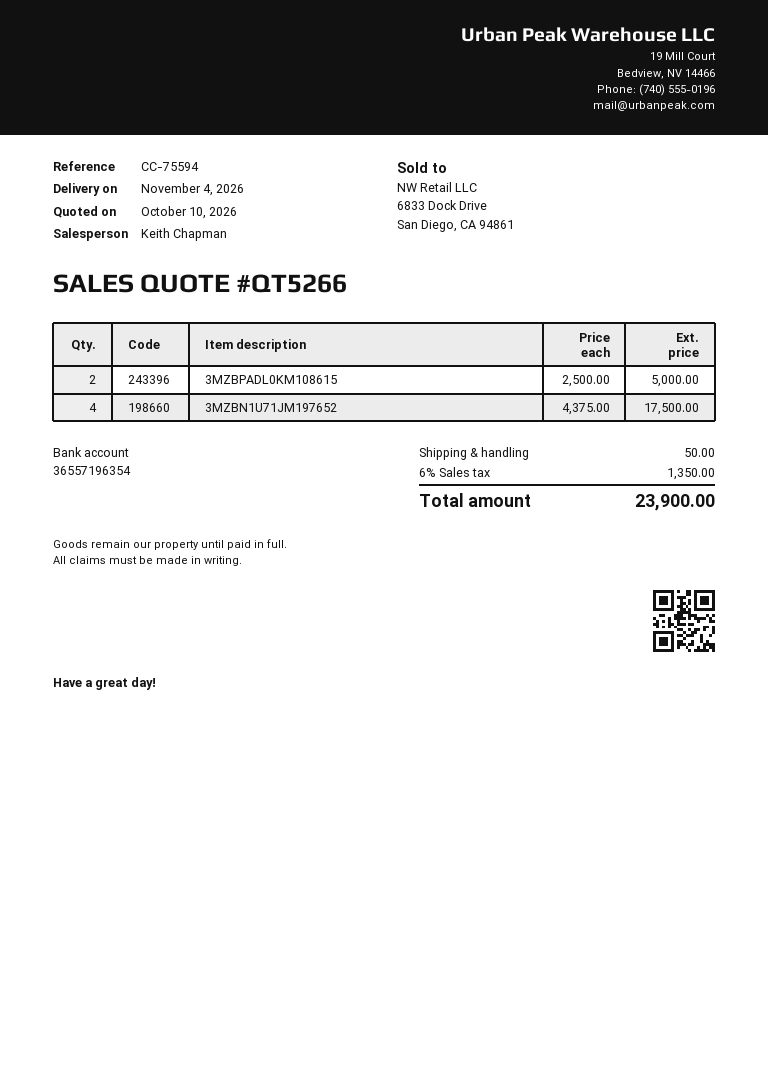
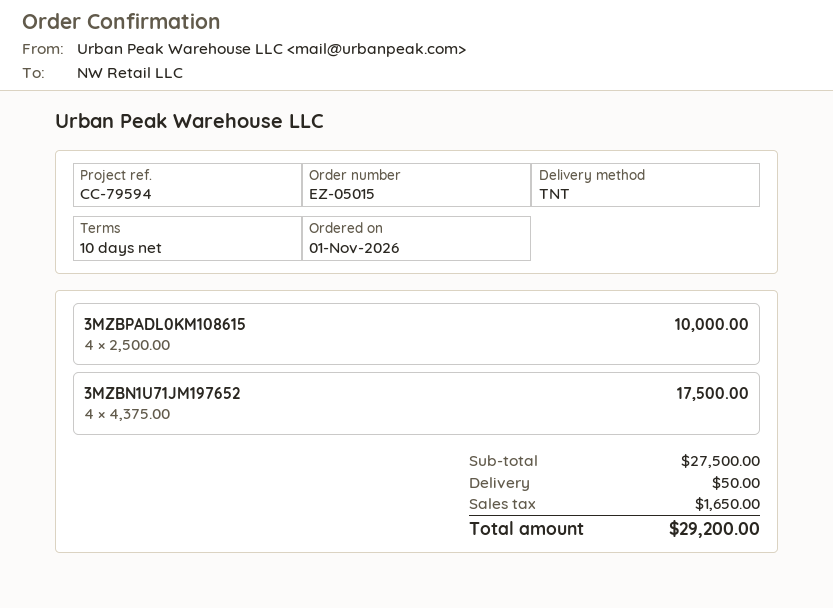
reference: CC-75594 -> CC-79594
3MZBPADL0KM108615: 2 x 2500.00 = 5000.00 -> 4 x 2500.00 = 10000.00
tax: 1350.00 -> 1650.00
total: 23900.00 -> 29200.00

